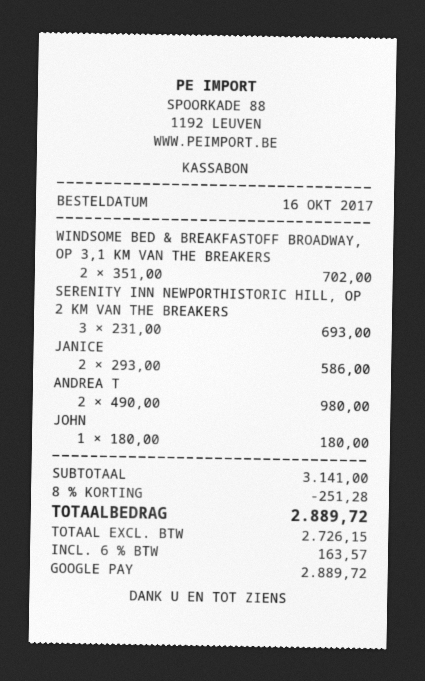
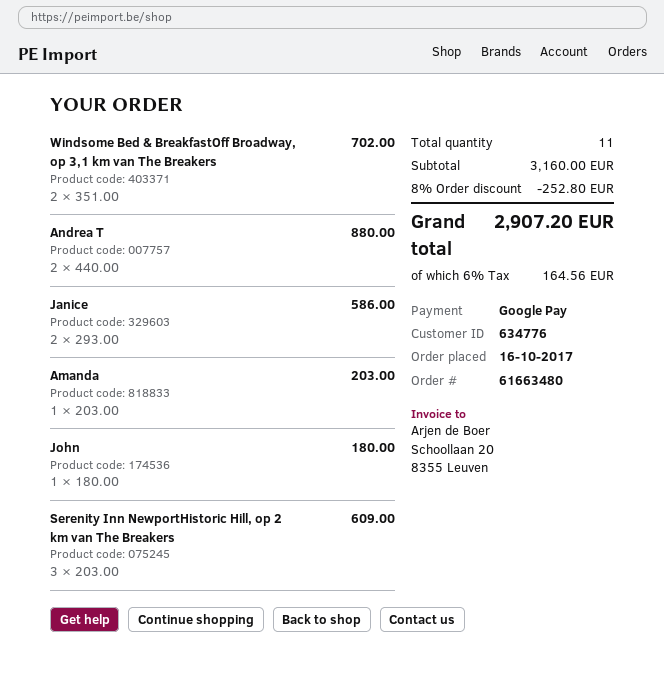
SERENITY INN NEWPORTHISTORIC HILL, OP 2 KM VAN THE BREAKERS: 3 x 231.00 = 693.00 -> 3 x 203.00 = 609.00
ANDREA T: 2 x 490.00 = 980.00 -> 2 x 440.00 = 880.00
Amanda: none -> 1 x 203.00 = 203.00
subtotal: 3141.00 -> 3160.00
discount: 8% = 251.28 -> 8% = 252.80
tax: 6% = 163.57 -> 6% = 164.56
total: 2889.72 -> 2907.20

